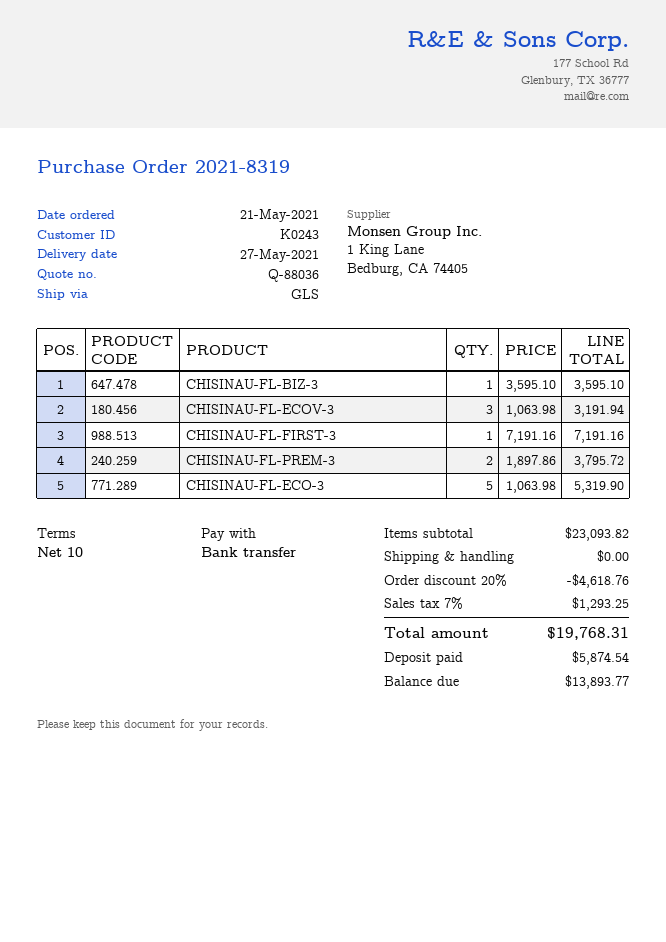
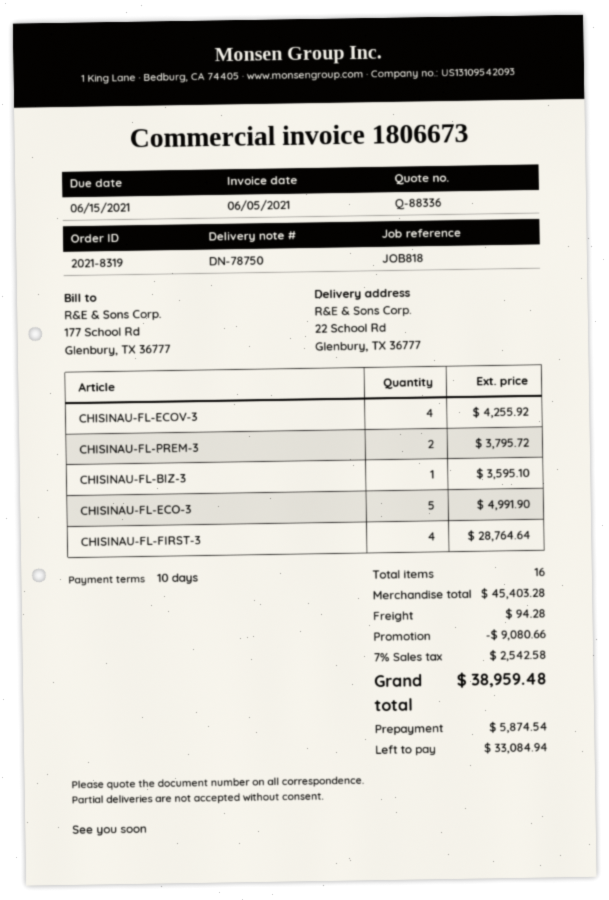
quote number: Q-88036 -> Q-88336
CHISINAU-FL-ECOV-3: 3 for 3191.94 -> 4 for 4255.92
CHISINAU-FL-FIRST-3: 1 for 7191.16 -> 4 for 28764.64
CHISINAU-FL-ECO-3: 5 for 5319.90 -> 5 for 4991.90
subtotal: 23093.82 -> 45403.28
discount: 4618.76 -> 9080.66
shipping: 0.00 -> 94.28
tax: 7% = 1293.25 -> 7% = 2542.58
total: 19768.31 -> 38959.48
balance: 13893.77 -> 33084.94

